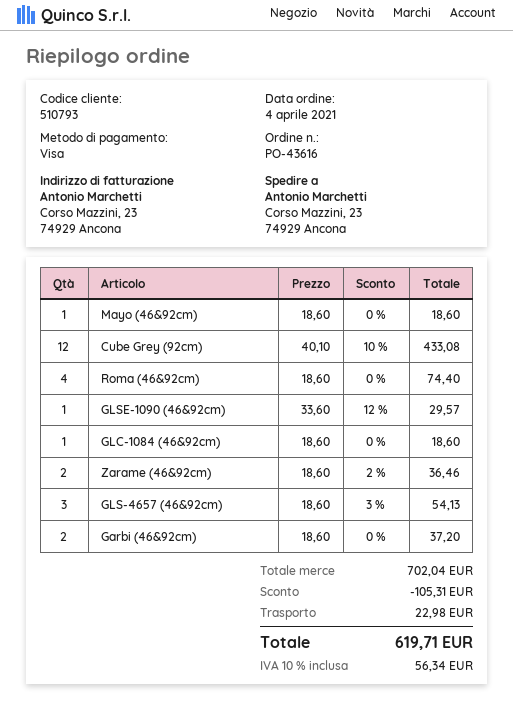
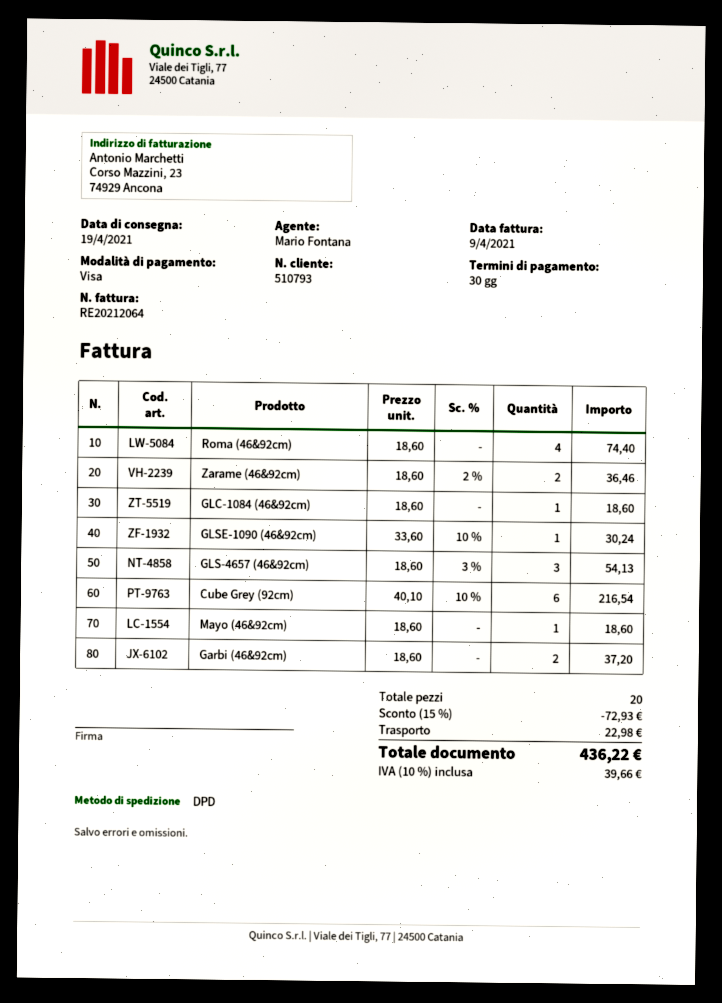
Cube Grey (92cm): 12 x 40.10 - 10% = 433.08 -> 6 x 40.10 - 10% = 216.54
GLSE-1090 (46&92cm): 1 x 33.60 - 12% = 29.57 -> 1 x 33.60 - 10% = 30.24
discount: 105.31 -> 72.93
tax: 10% = 56.34 -> 10% = 39.66
total: 619.71 -> 436.22

